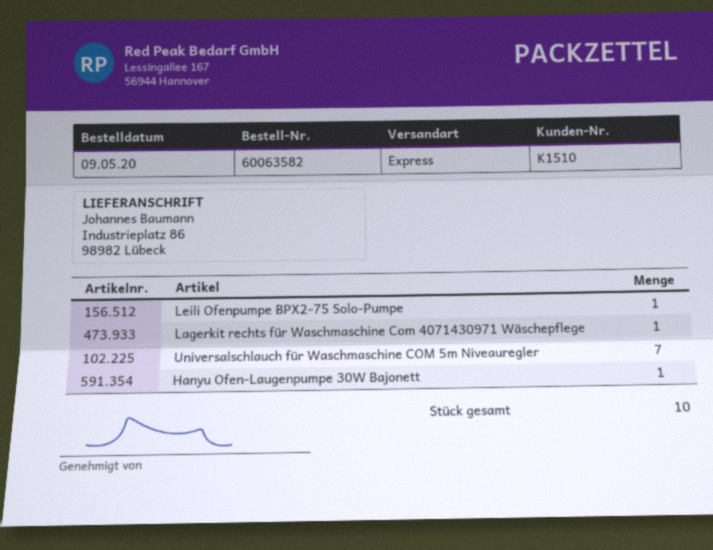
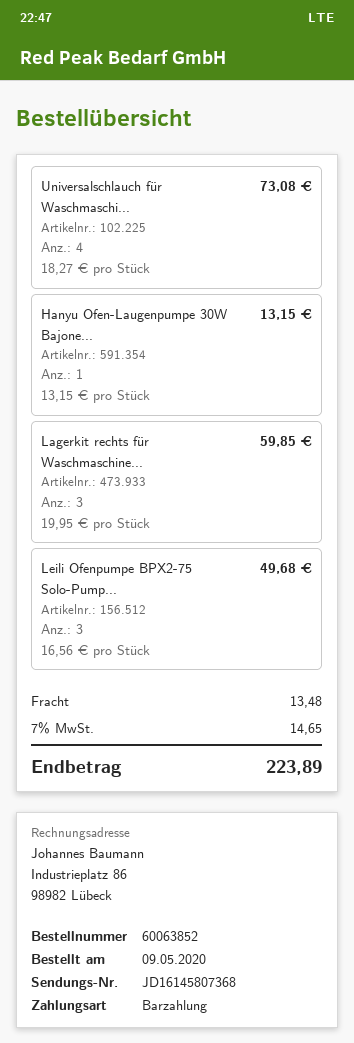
order number: 60063582 -> 60063852
Leili Ofenpumpe BPX2-75 Solo-Pumpe: 1 -> 3
Lagerkit rechts für Waschmaschine Com 4071430971 Wäschepflege: 1 -> 3
Universalschlauch für Waschmaschine COM 5m Niveauregler: 7 -> 4

